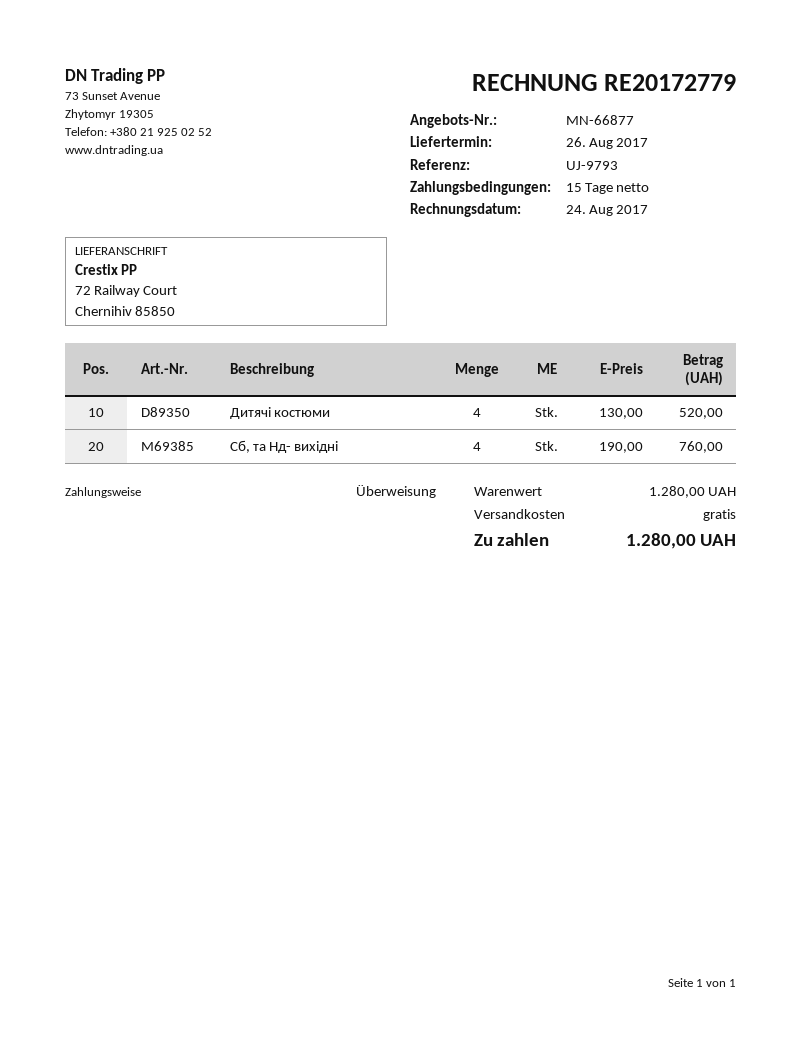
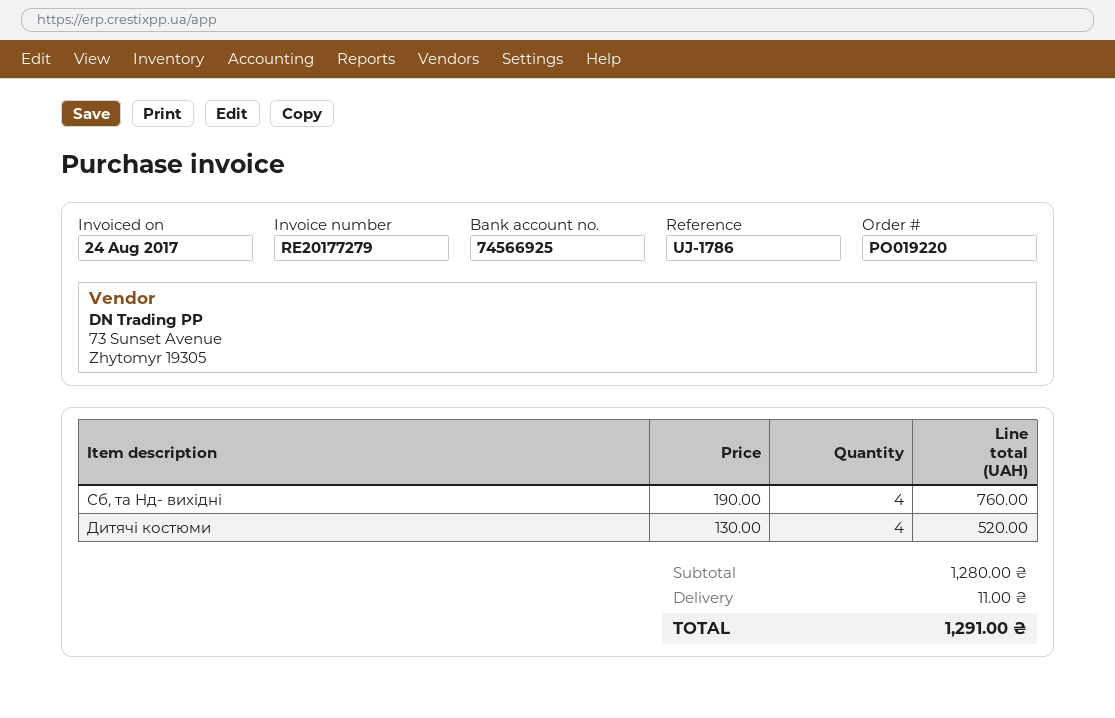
invoice number: RE20172779 -> RE20177279
reference: UJ-9793 -> UJ-1786
shipping: 0.00 -> 11.00
total: 1280.00 -> 1291.00

